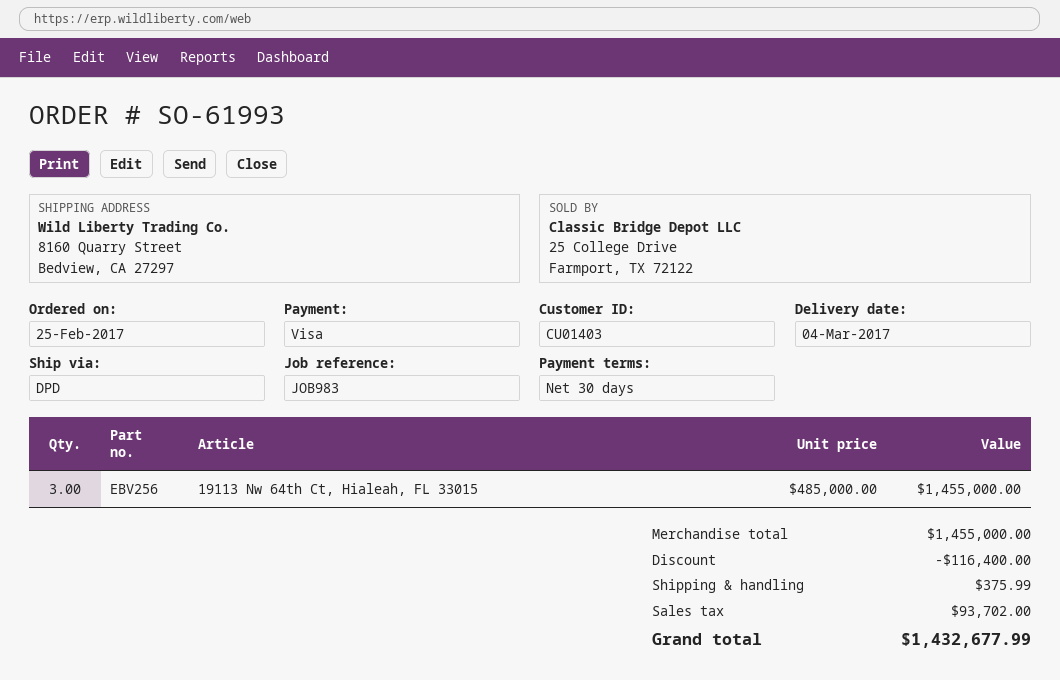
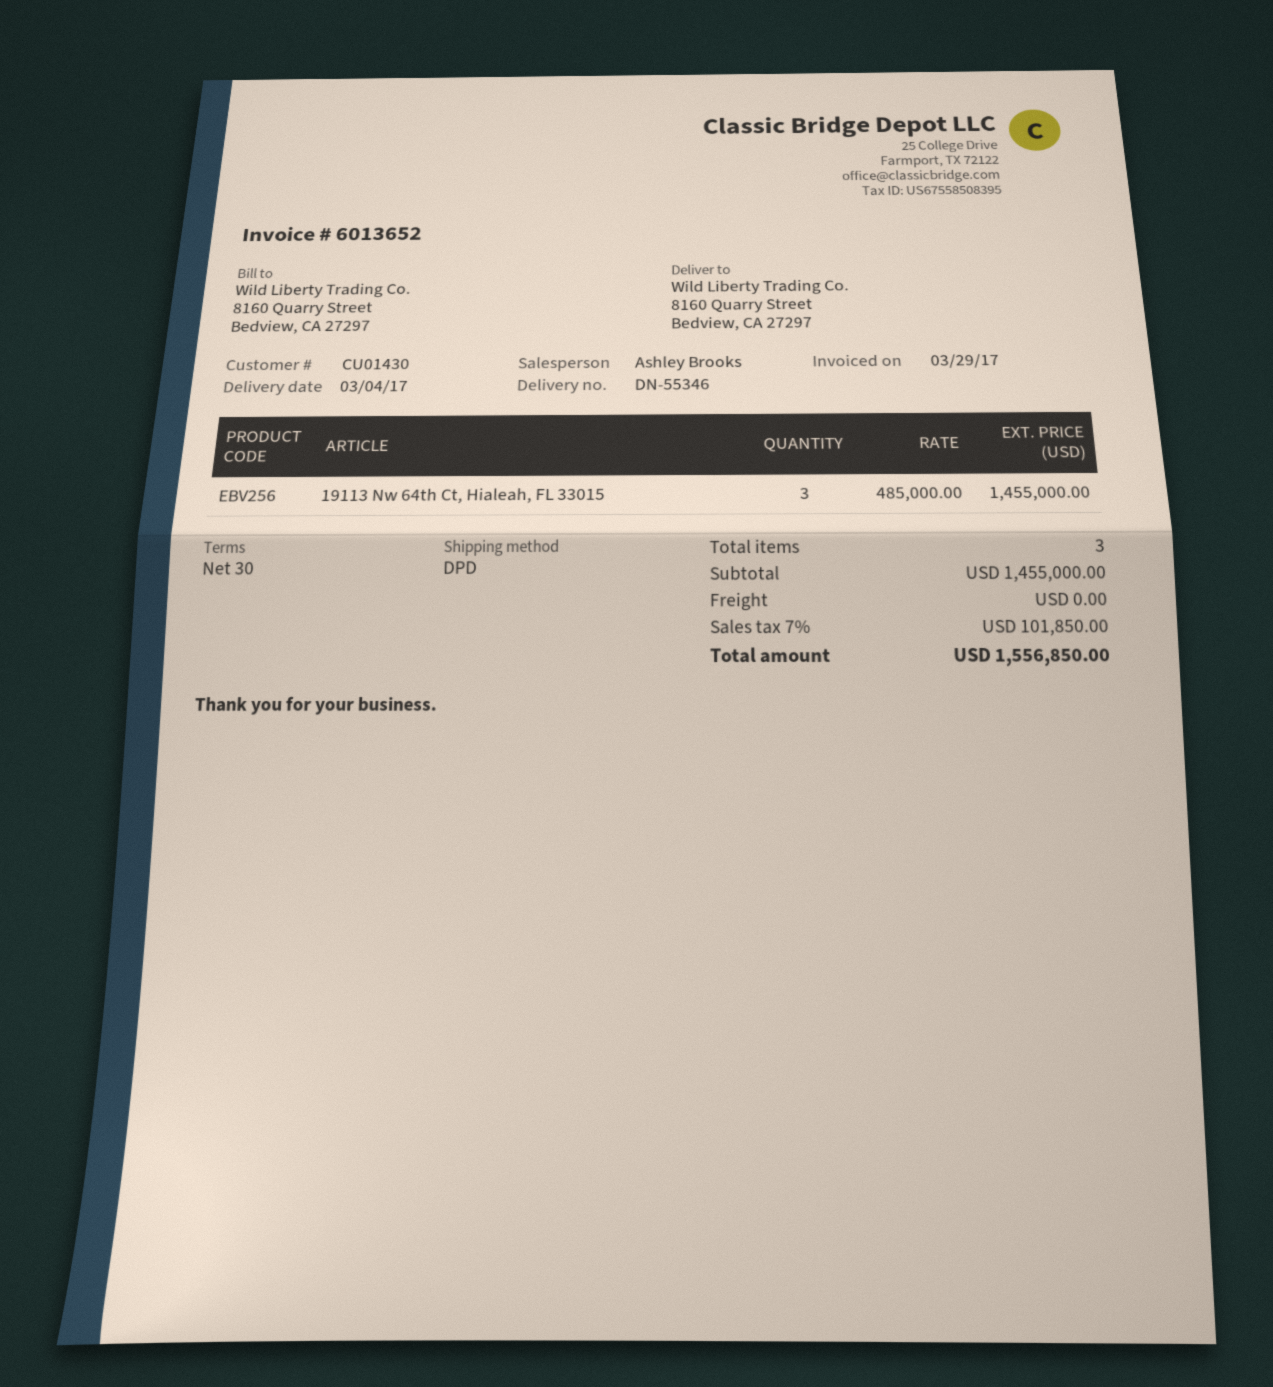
customer number: CU01403 -> CU01430
discount: 116400.00 -> none
shipping: 375.99 -> 0.00
tax: 93702.00 -> 101850.00
total: 1432677.99 -> 1556850.00

